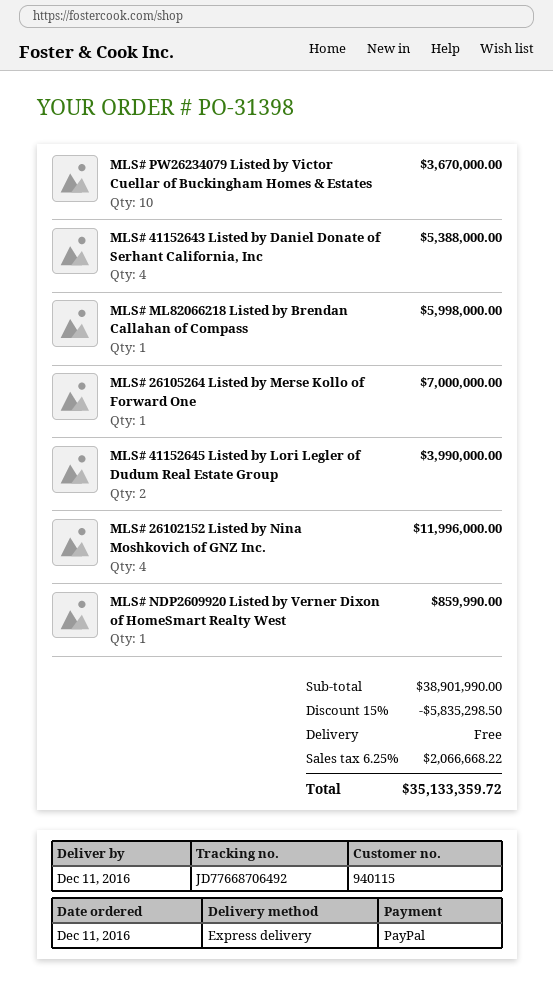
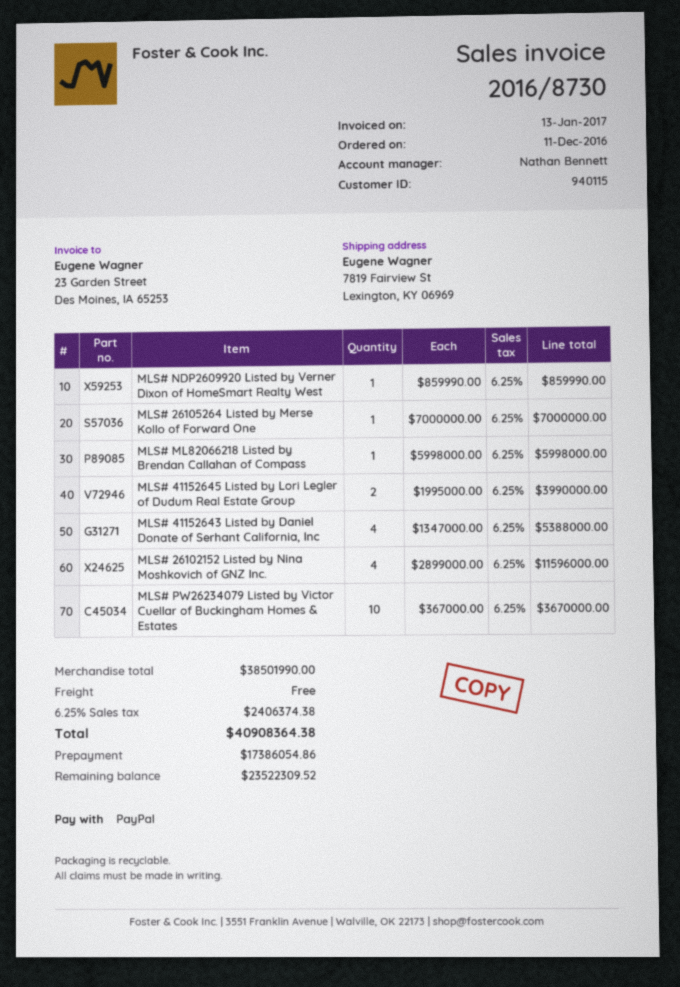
MLS# 26102152 Listed by Nina Moshkovich of GNZ Inc.: 4 for 11996000.00 -> 4 for 11596000.00
subtotal: 38901990.00 -> 38501990.00
discount: 15% = 5835298.50 -> none
tax: 6.25% = 2066668.22 -> 6.25% = 2406374.38
total: 35133359.72 -> 40908364.38

